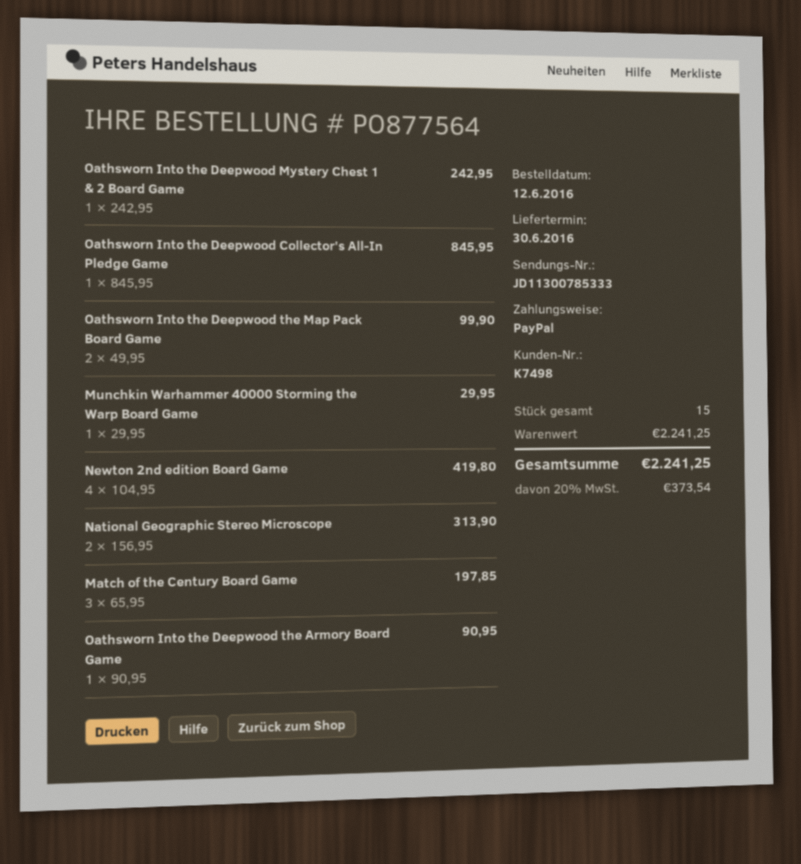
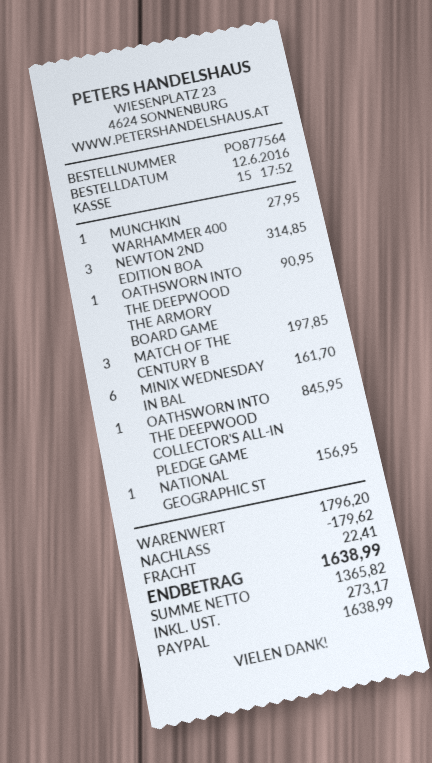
Oathsworn Into the Deepwood Mystery Chest 1 & 2 Board Game: 1 for 242.95 -> none
Oathsworn Into the Deepwood the Map Pack Board Game: 2 for 99.90 -> none
Munchkin Warhammer 40000 Storming the Warp Board Game: 1 for 29.95 -> 1 for 27.95
Newton 2nd edition Board Game: 4 for 419.80 -> 3 for 314.85
National Geographic Stereo Microscope: 2 for 313.90 -> 1 for 156.95
MINIX WEDNESDAY IN BAL: none -> 6 for 161.70
subtotal: 2241.25 -> 1796.20
discount: none -> 179.62
shipping: none -> 22.41
tax: 373.54 -> 273.17
total: 2241.25 -> 1638.99

